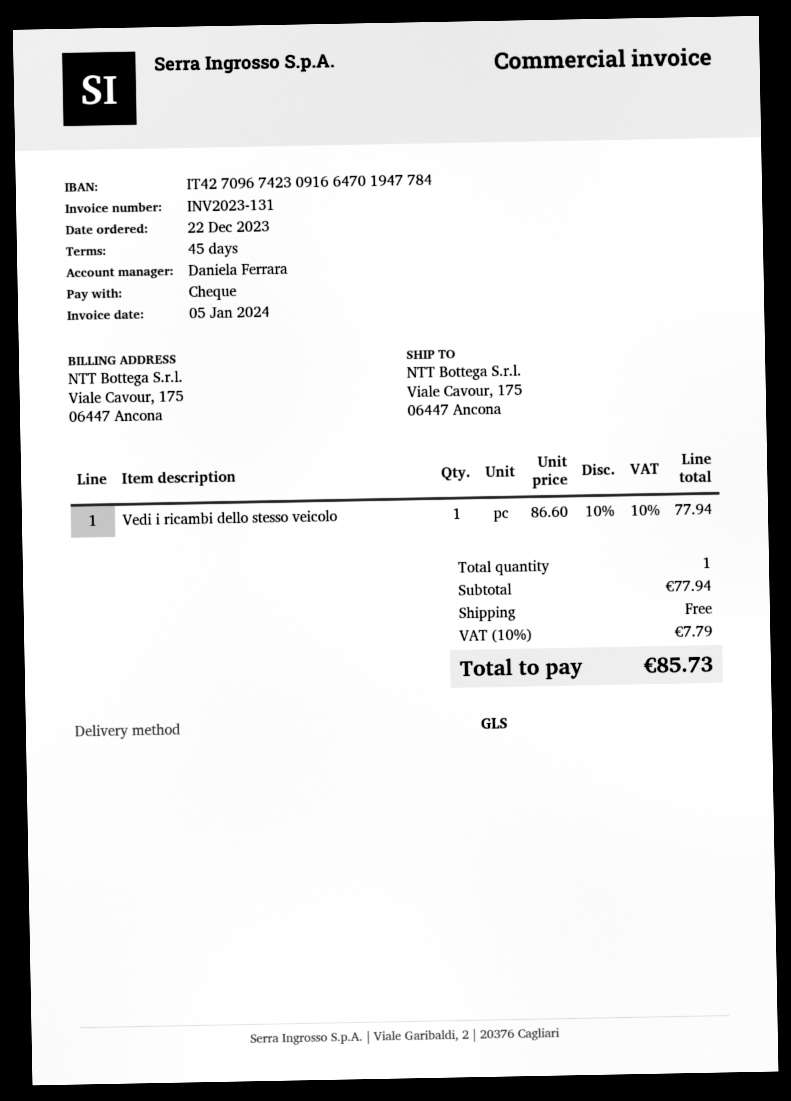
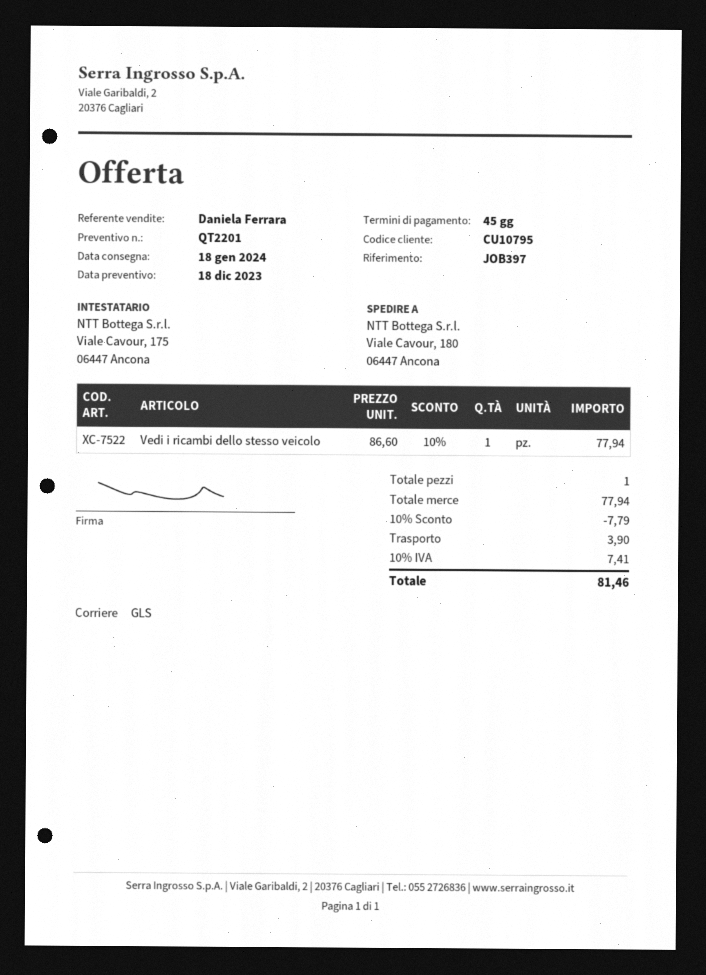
ship to: Viale Cavour, 175, 06447 Ancona -> Viale Cavour, 180, 06447 Ancona
discount: none -> 10% = 7.79
shipping: 0.00 -> 3.90
tax: 10% = 7.79 -> 10% = 7.41
total: 85.73 -> 81.46

